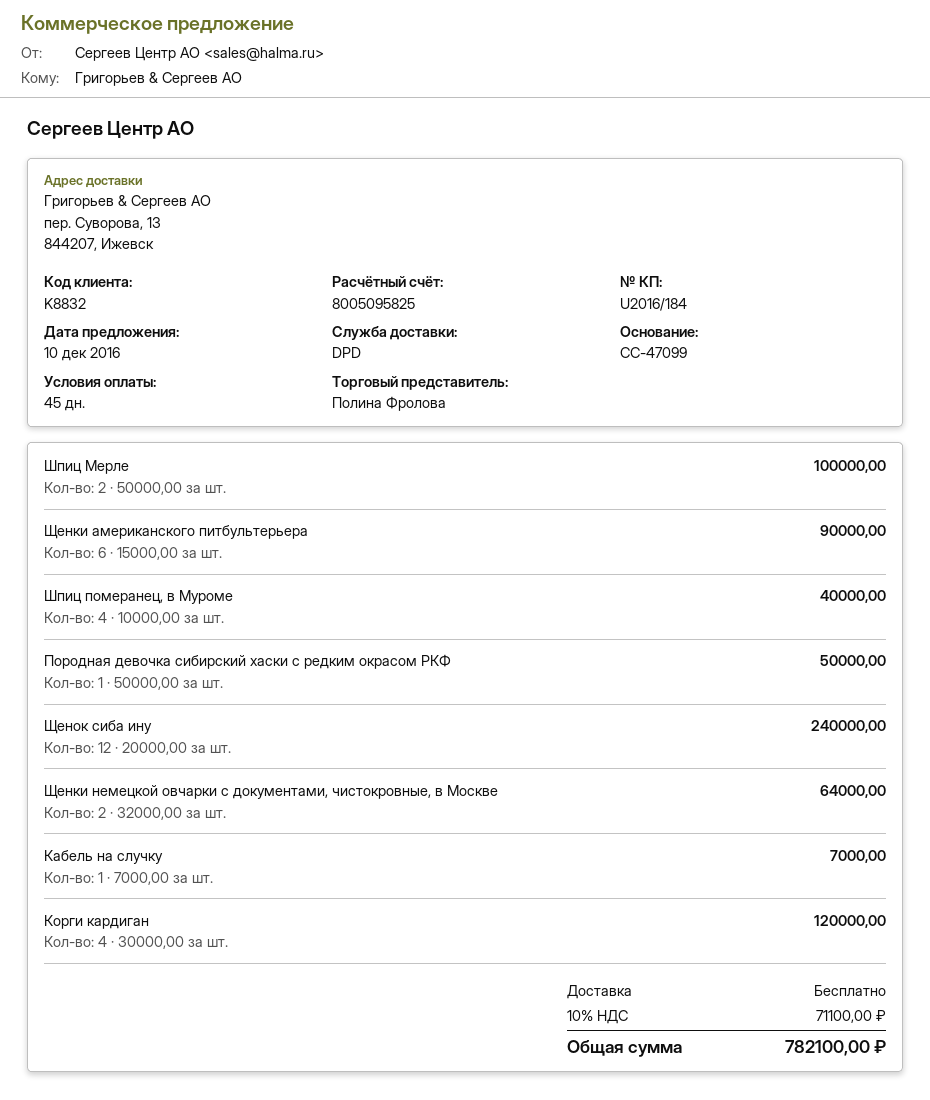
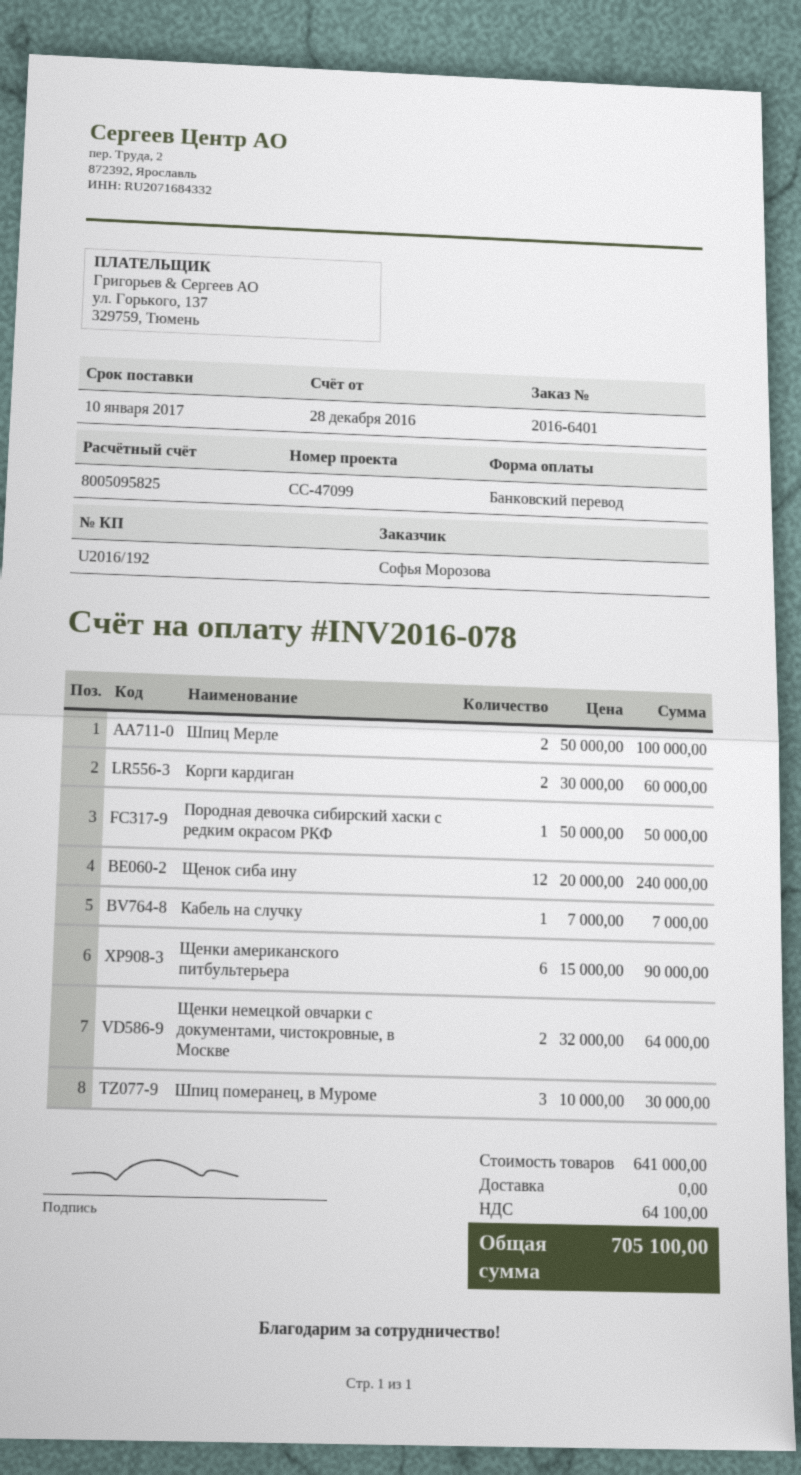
quote number: U2016/184 -> U2016/192
Шпиц померанец, в Муроме: 4 x 10000.00 = 40000.00 -> 3 x 10000.00 = 30000.00
Корги кардиган: 4 x 30000.00 = 120000.00 -> 2 x 30000.00 = 60000.00
tax: 71100.00 -> 64100.00
total: 782100.00 -> 705100.00

